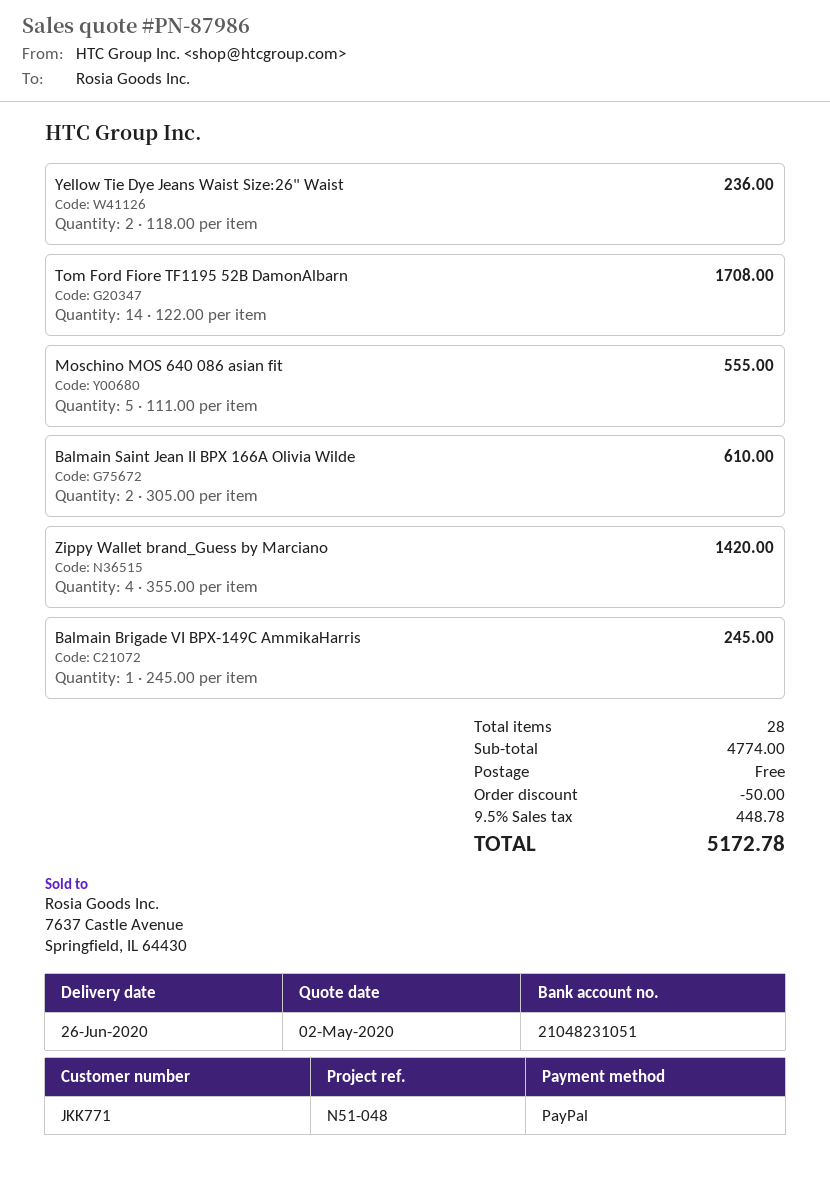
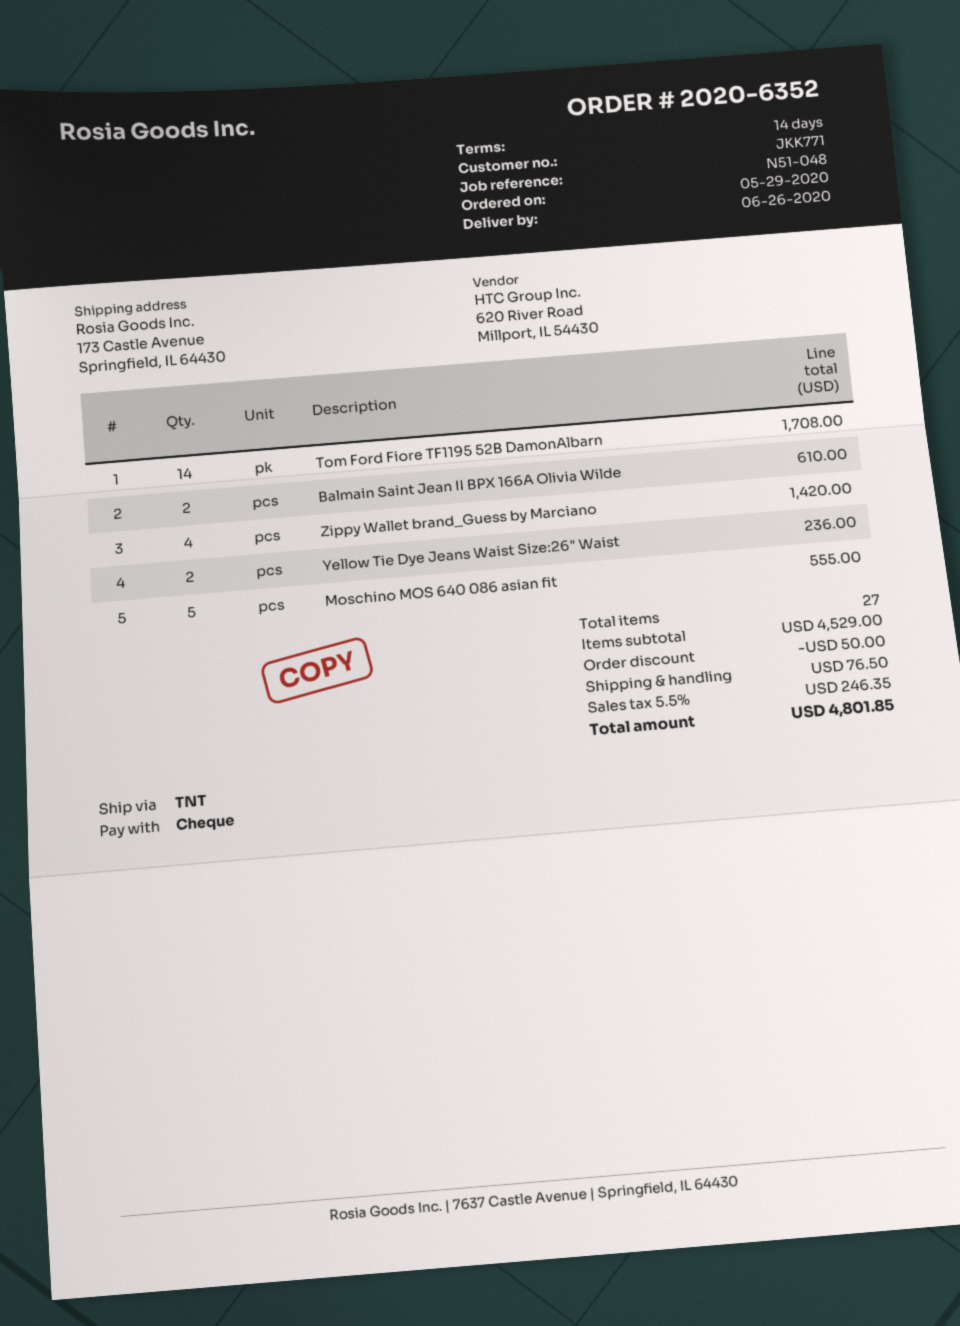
payment method: PayPal -> cheque
Balmain Brigade VI BPX-149C AmmikaHarris: 1 for 245.00 -> none
total quantity: 28 -> 27
subtotal: 4774.00 -> 4529.00
shipping: 0.00 -> 76.50
tax: 9.5% = 448.78 -> 5.5% = 246.35
total: 5172.78 -> 4801.85

